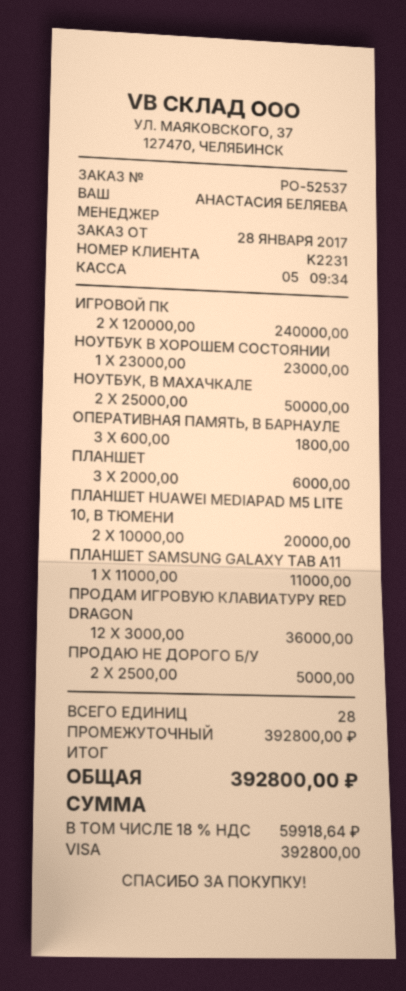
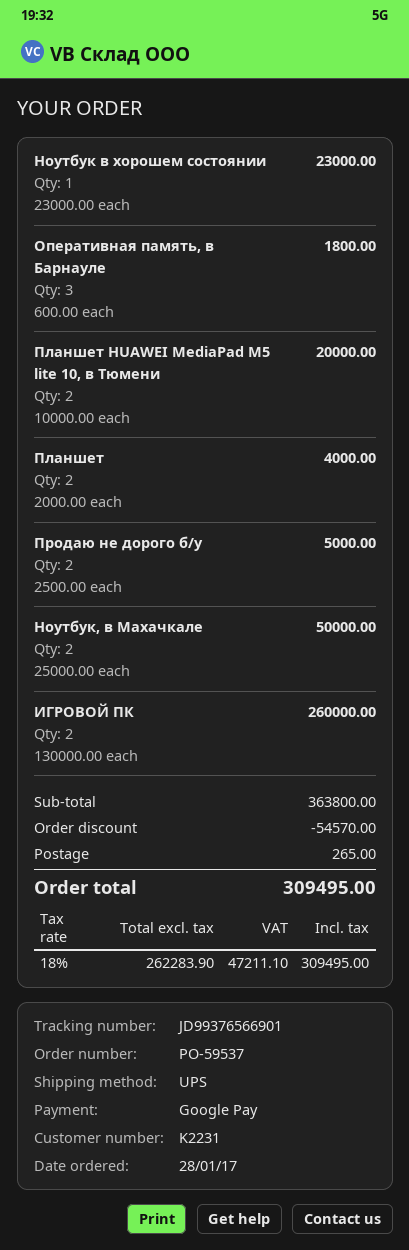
order number: PO-52537 -> PO-59537
payment method: Visa -> Google Pay
ИГРОВОЙ ПК: 2 x 120000.00 = 240000.00 -> 2 x 130000.00 = 260000.00
ПЛАНШЕТ: 3 x 2000.00 = 6000.00 -> 2 x 2000.00 = 4000.00
ПЛАНШЕТ SAMSUNG GALAXY TAB A11: 1 x 11000.00 = 11000.00 -> none
ПРОДАМ ИГРОВУЮ КЛАВИАТУРУ RED DRAGON: 12 x 3000.00 = 36000.00 -> none
subtotal: 392800.00 -> 363800.00
discount: none -> 54570.00
shipping: none -> 265.00
tax: 18% = 59918.64 -> 18% = 47211.10
total: 392800.00 -> 309495.00

